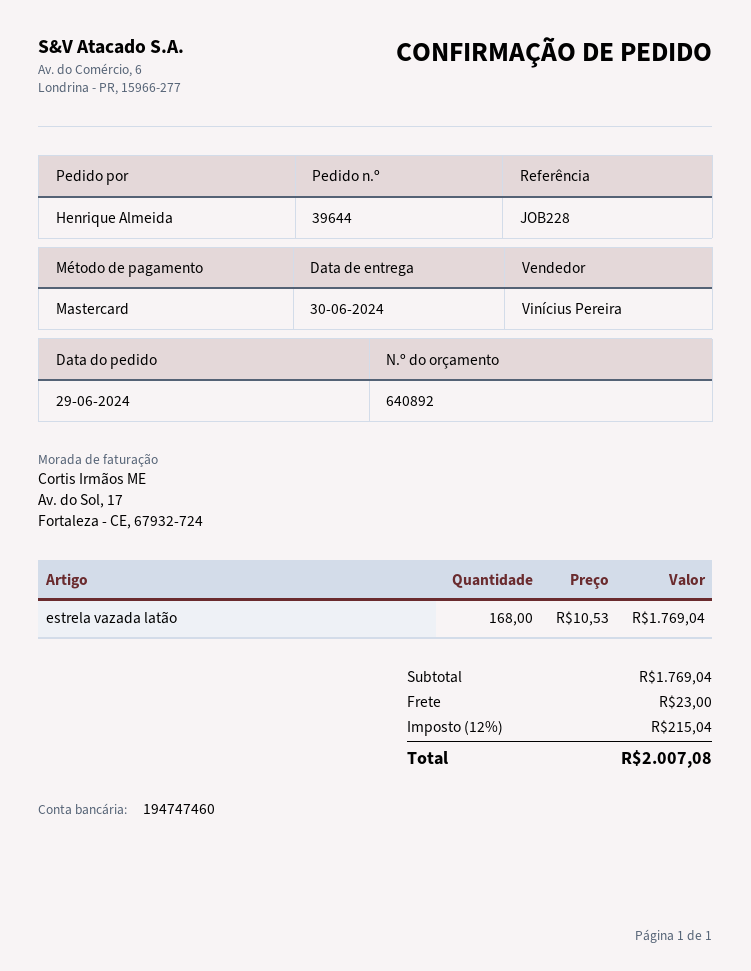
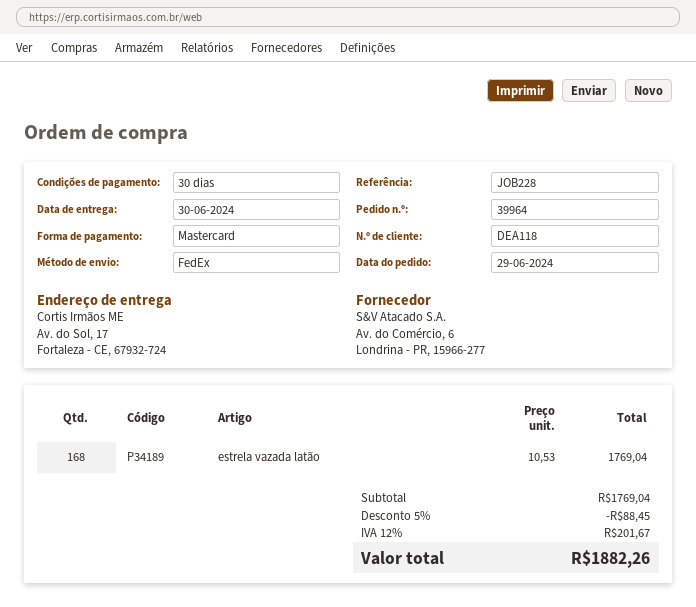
order number: 39644 -> 39964
discount: none -> 5% = 88.45
shipping: 23.00 -> none
tax: 12% = 215.04 -> 12% = 201.67
total: 2007.08 -> 1882.26

